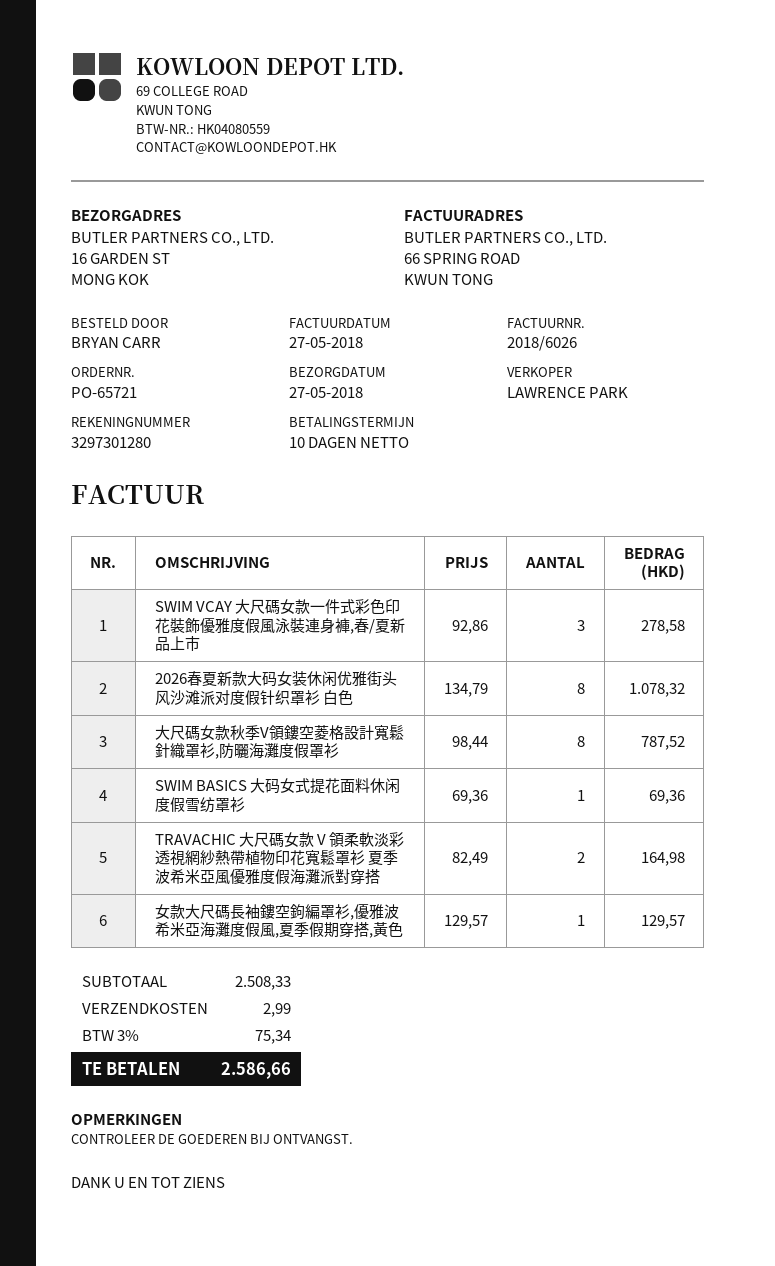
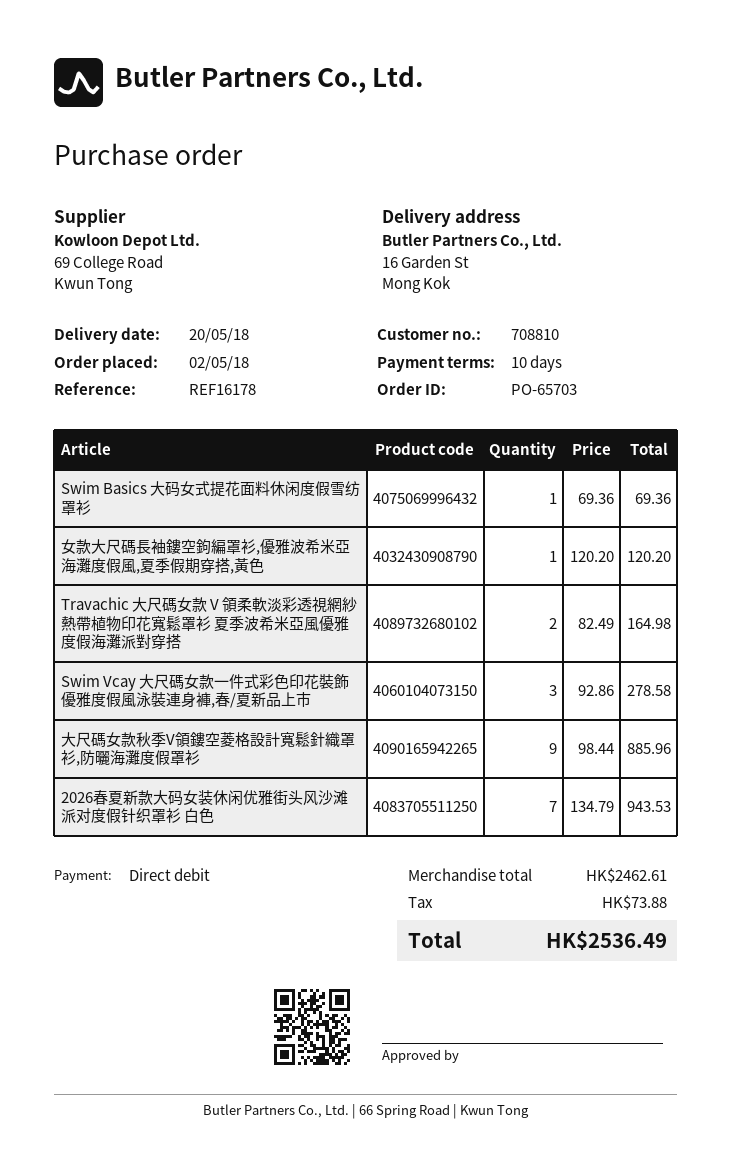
order number: PO-65721 -> PO-65703
delivery date: 2018-05-27 -> 2018-05-20
2026春夏新款大码女装休闲优雅街头风沙滩派对度假针织罩衫 白色: 8 x 134.79 = 1078.32 -> 7 x 134.79 = 943.53
大尺碼女款秋季V領鏤空菱格設計寬鬆針織罩衫,防曬海灘度假罩衫: 8 x 98.44 = 787.52 -> 9 x 98.44 = 885.96
女款大尺碼長袖鏤空鉤編罩衫,優雅波希米亞海灘度假風,夏季假期穿搭,黃色: 1 x 129.57 = 129.57 -> 1 x 120.20 = 120.20
subtotal: 2508.33 -> 2462.61
shipping: 2.99 -> none
tax: 75.34 -> 73.88
total: 2586.66 -> 2536.49

